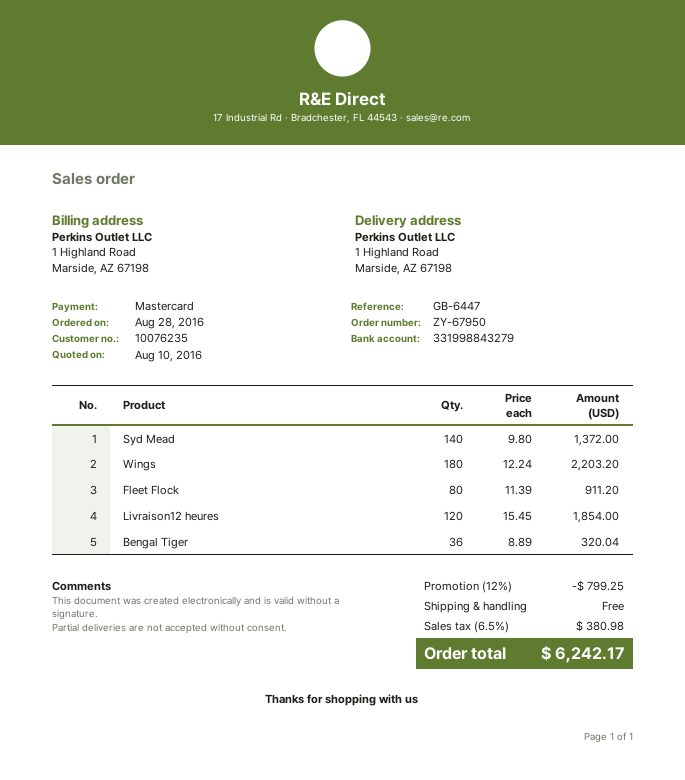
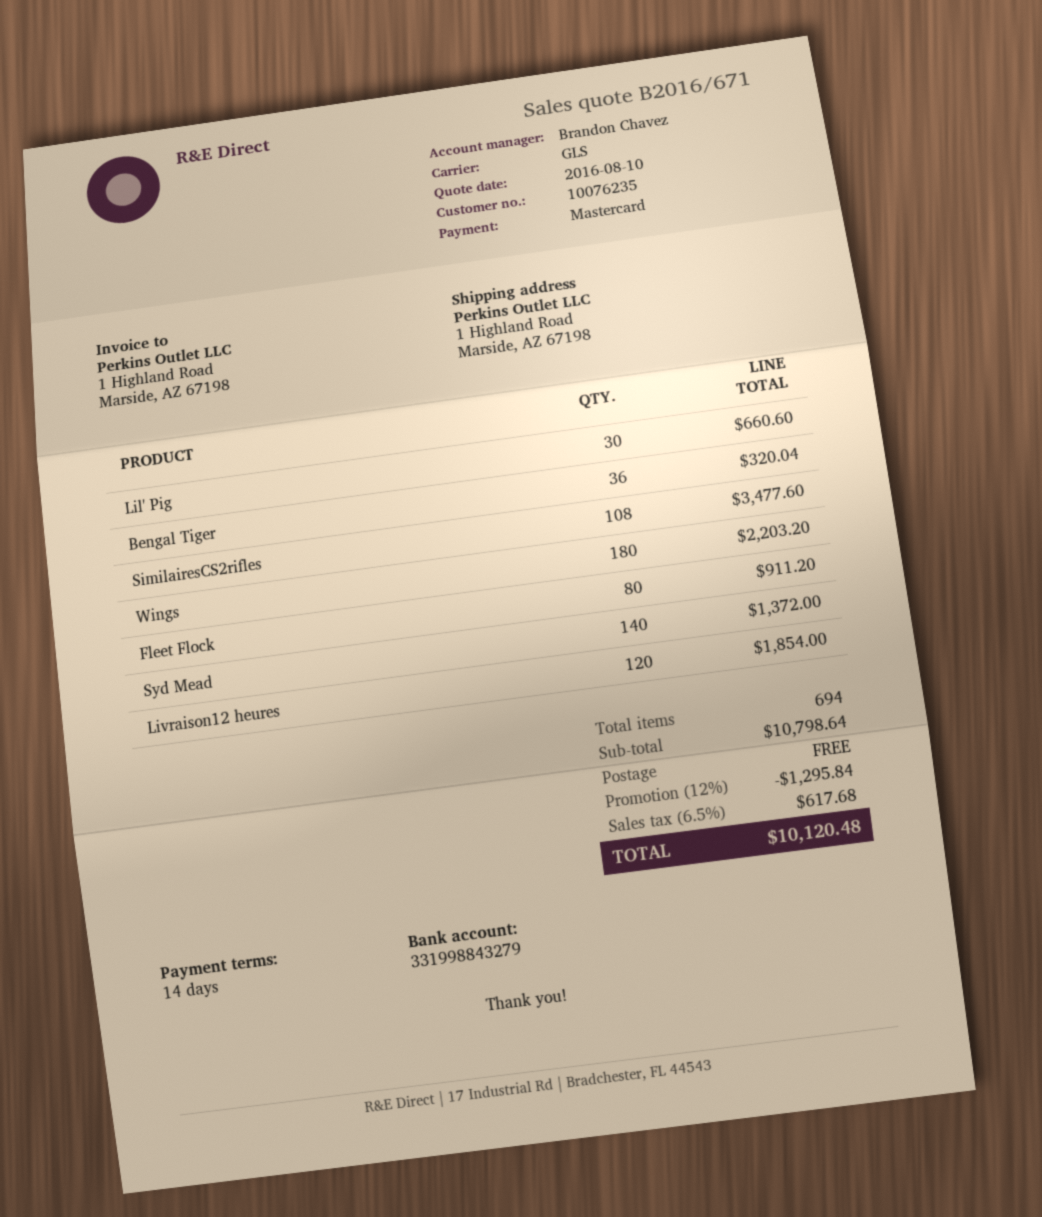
Lil' Pig: none -> 30 for 660.60
SimilairesCS2rifles: none -> 108 for 3477.60
discount: 12% = 799.25 -> 12% = 1295.84
tax: 6.5% = 380.98 -> 6.5% = 617.68
total: 6242.17 -> 10120.48

